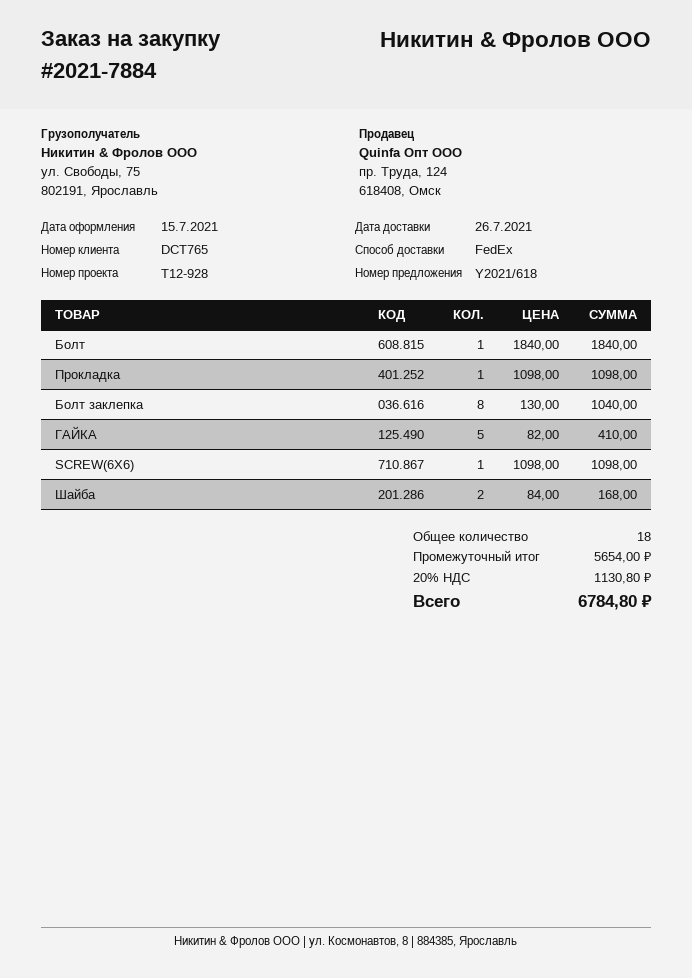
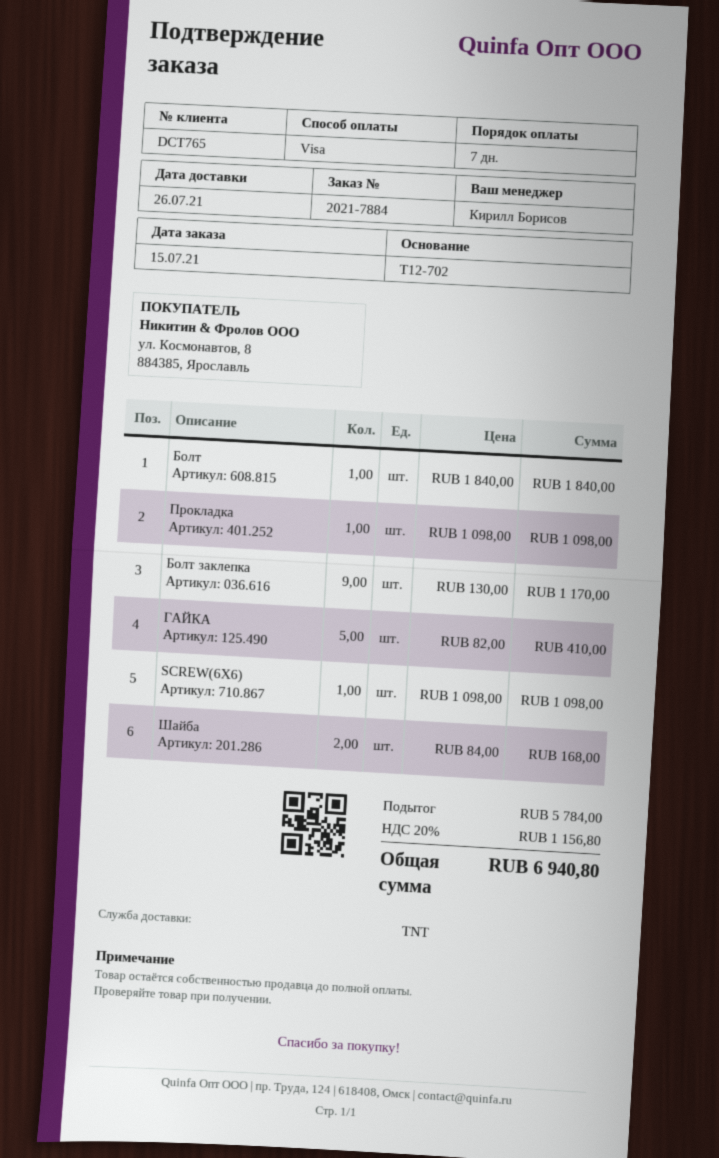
reference: T12-928 -> T12-702
shipping method: FedEx -> TNT
Болт заклепка: 8 x 130.00 = 1040.00 -> 9 x 130.00 = 1170.00
subtotal: 5654.00 -> 5784.00
tax: 20% = 1130.80 -> 20% = 1156.80
total: 6784.80 -> 6940.80

